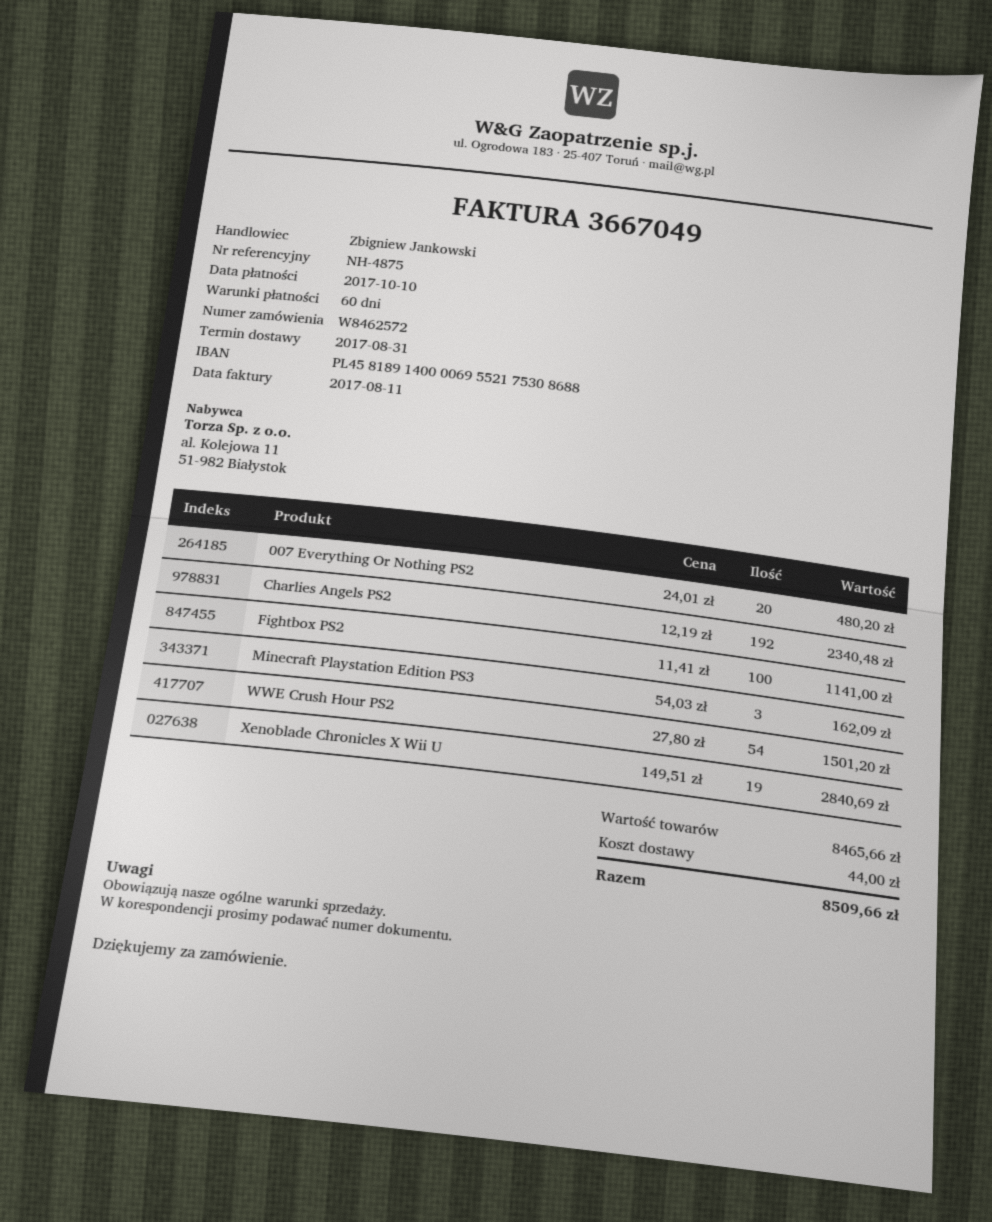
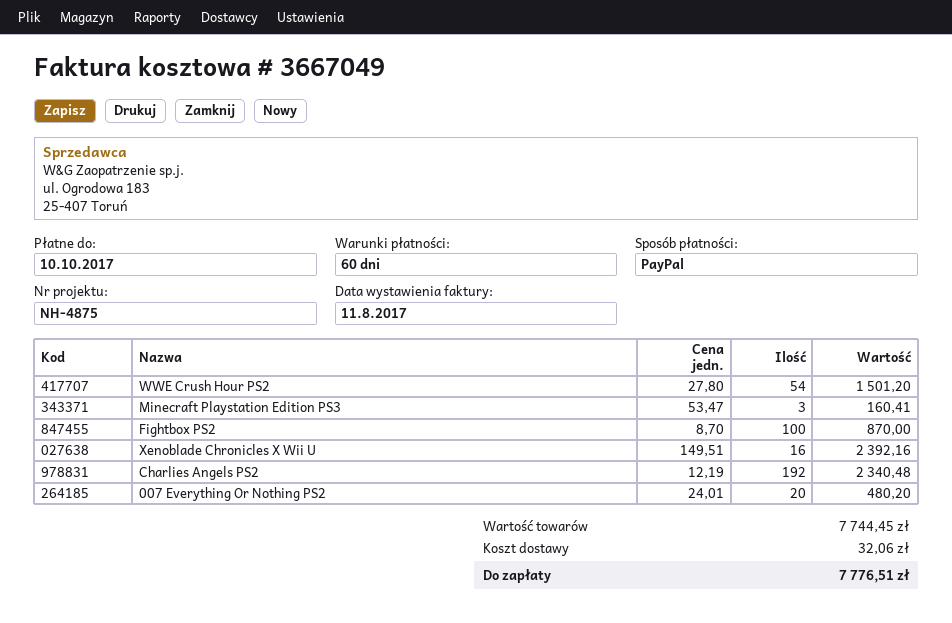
Fightbox PS2: 100 x 11.41 = 1141.00 -> 100 x 8.70 = 870.00
Minecraft Playstation Edition PS3: 3 x 54.03 = 162.09 -> 3 x 53.47 = 160.41
Xenoblade Chronicles X Wii U: 19 x 149.51 = 2840.69 -> 16 x 149.51 = 2392.16
subtotal: 8465.66 -> 7744.45
shipping: 44.00 -> 32.06
total: 8509.66 -> 7776.51

